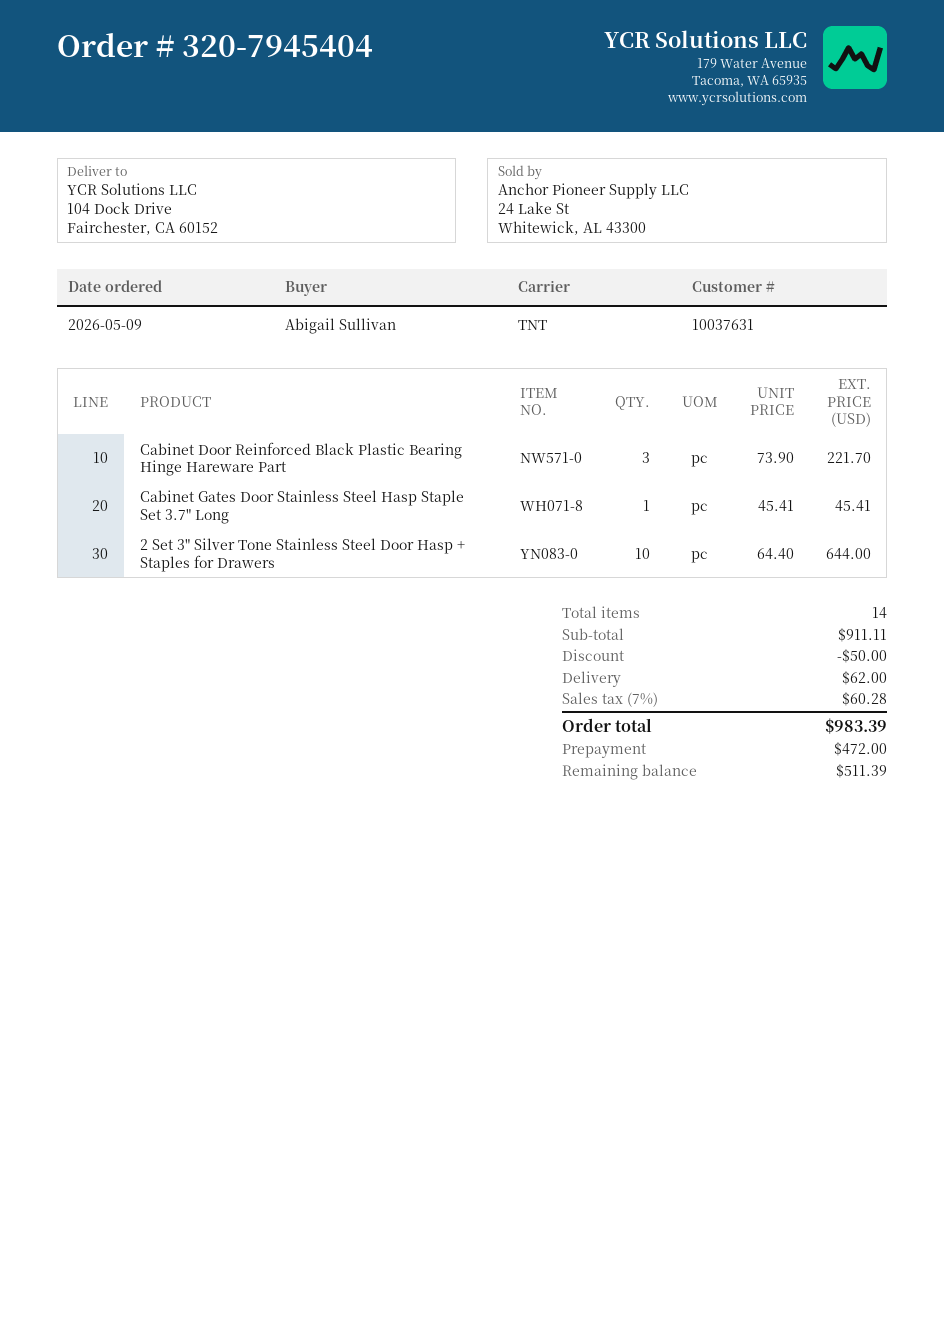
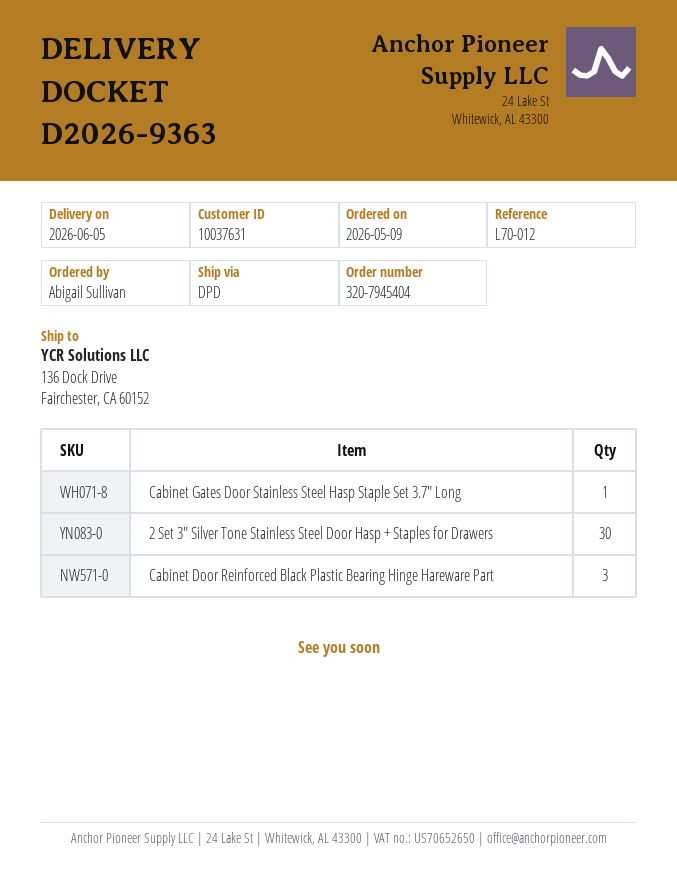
shipping method: TNT -> DPD
ship to: 104 Dock Drive, Fairchester, CA 60152 -> 136 Dock Drive, Fairchester, CA 60152
2 Set 3" Silver Tone Stainless Steel Door Hasp + Staples for Drawers: 10 -> 30

